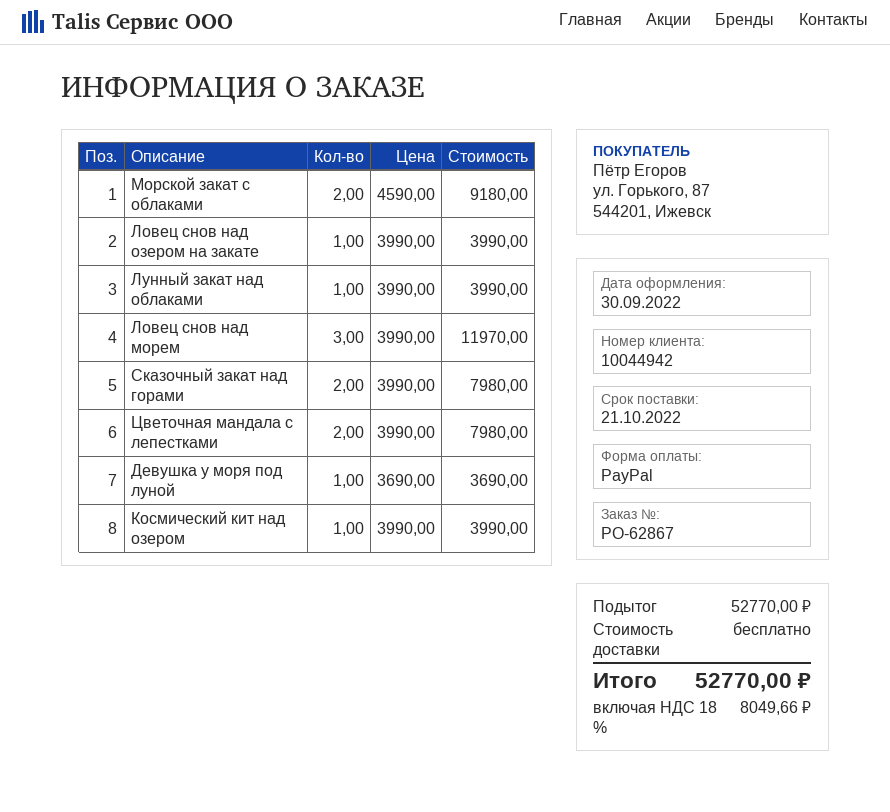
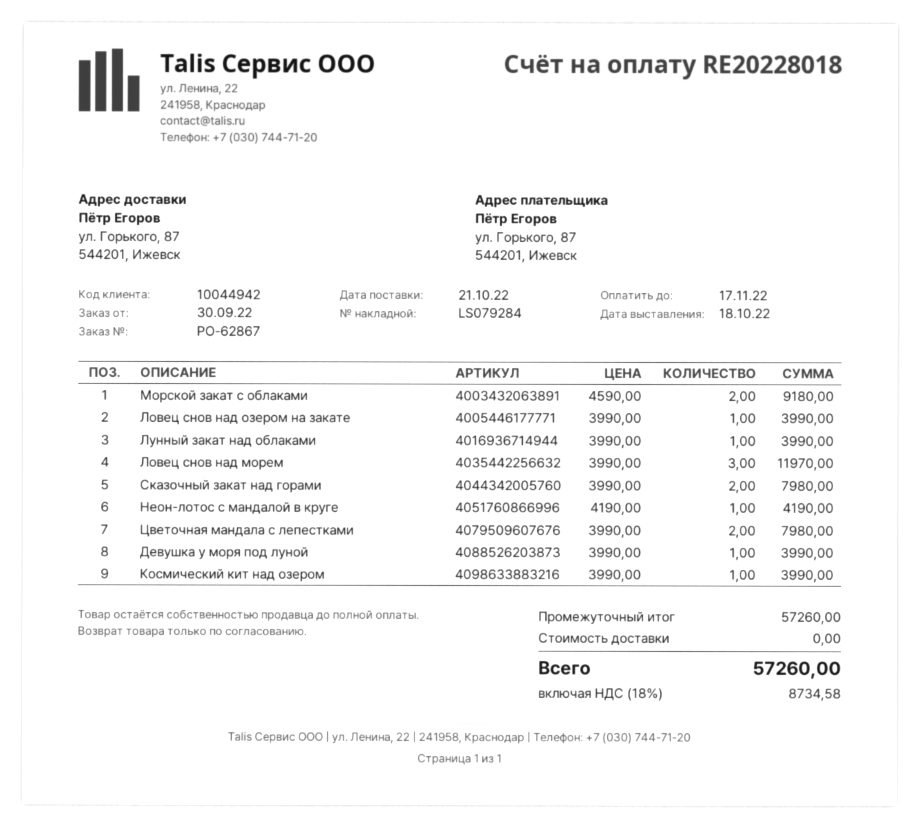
Девушка у моря под луной: 1 x 3690.00 = 3690.00 -> 1 x 3990.00 = 3990.00
Неон-лотос с мандалой в круге: none -> 1 x 4190.00 = 4190.00
subtotal: 52770.00 -> 57260.00
tax: 18% = 8049.66 -> 18% = 8734.58
total: 52770.00 -> 57260.00

